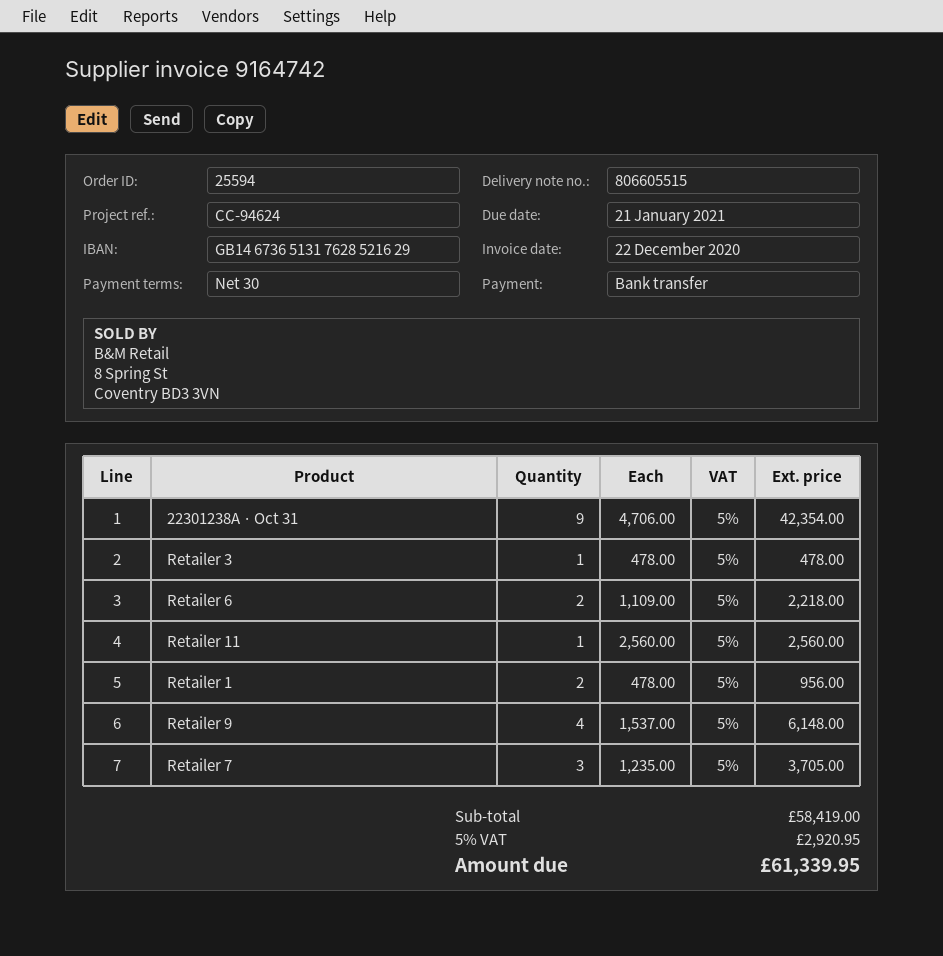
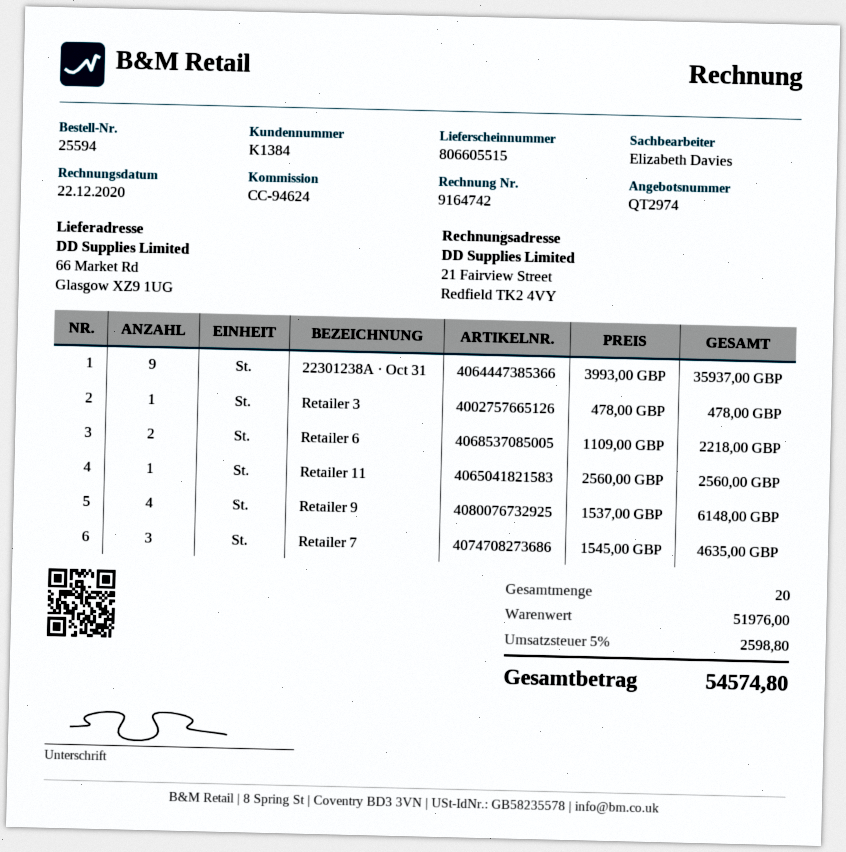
22301238A · Oct 31: 9 x 4706.00 = 42354.00 -> 9 x 3993.00 = 35937.00
Retailer 1: 2 x 478.00 = 956.00 -> none
Retailer 7: 3 x 1235.00 = 3705.00 -> 3 x 1545.00 = 4635.00
subtotal: 58419.00 -> 51976.00
tax: 5% = 2920.95 -> 5% = 2598.80
total: 61339.95 -> 54574.80

